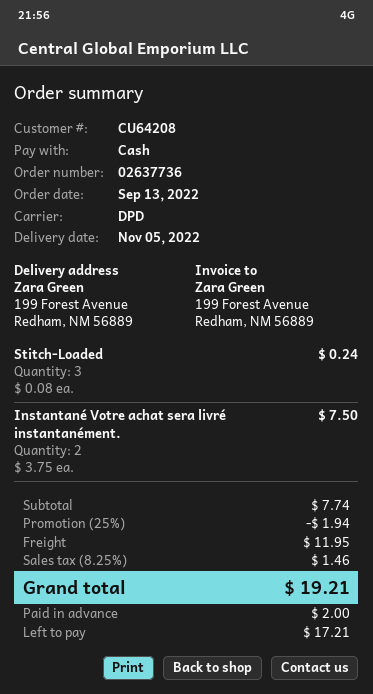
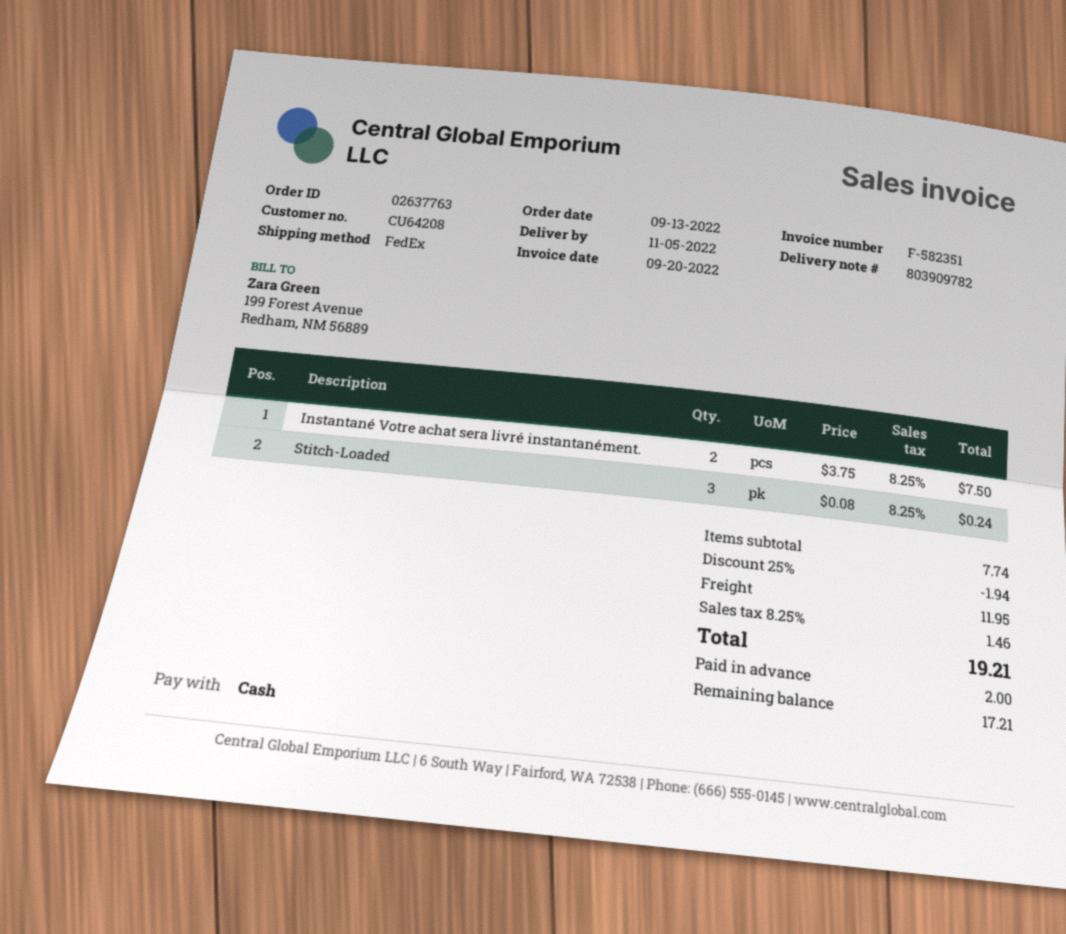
order number: 02637736 -> 02637763
shipping method: DPD -> FedEx

